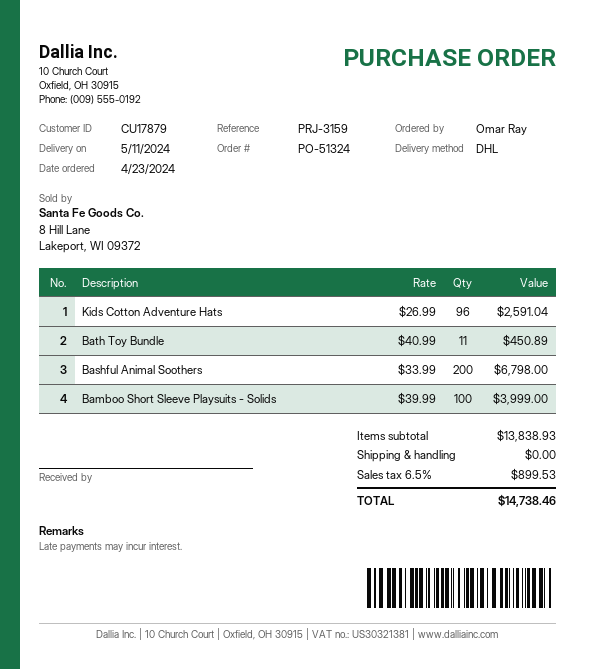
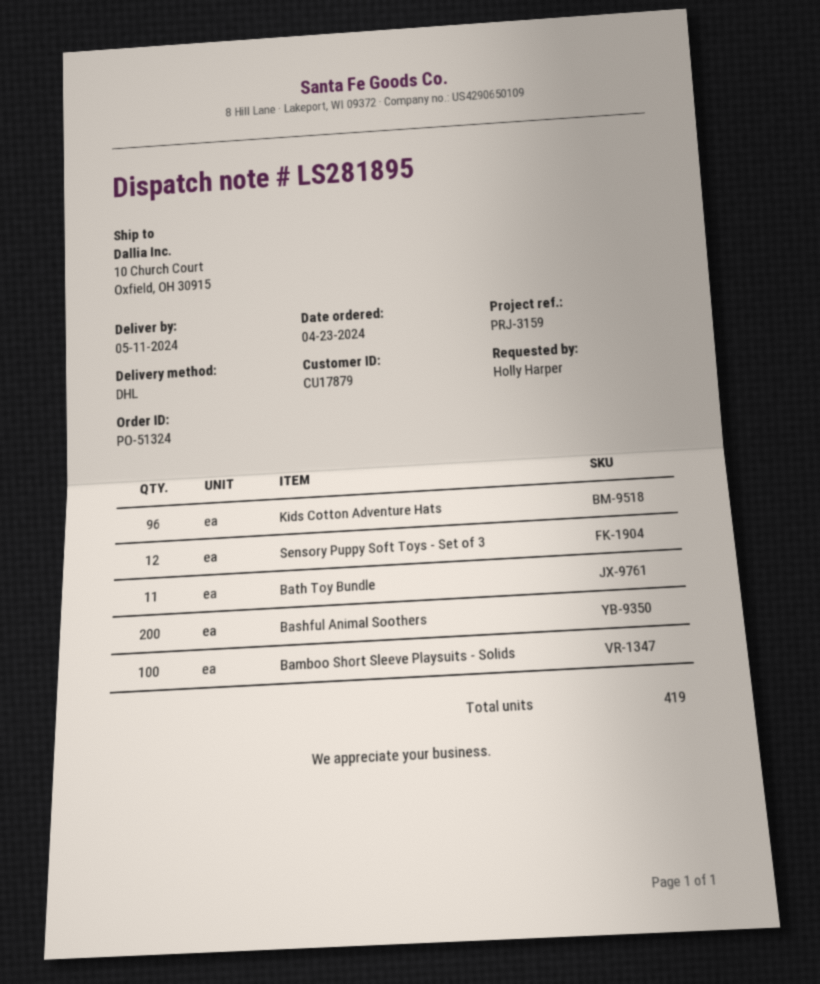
ordered by: Omar Ray -> Holly Harper
Sensory Puppy Soft Toys - Set of 3: none -> 12

